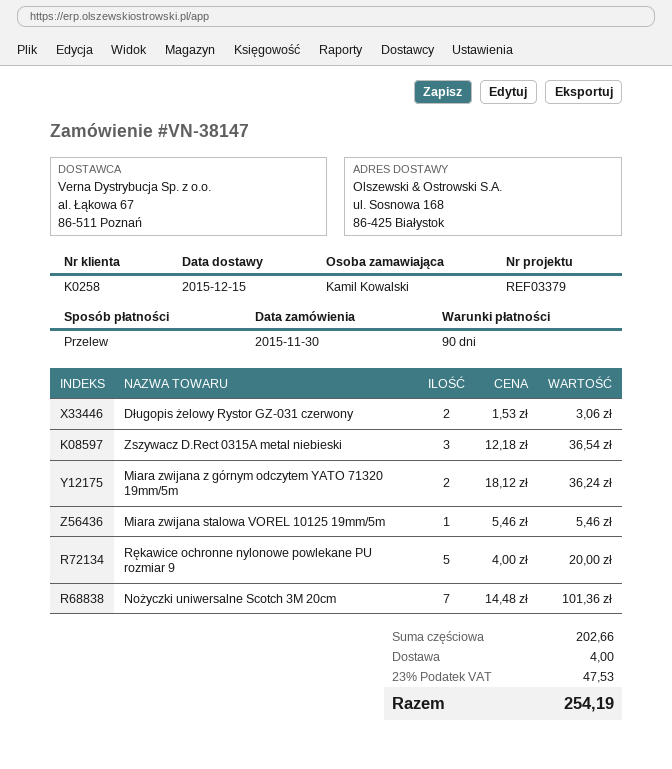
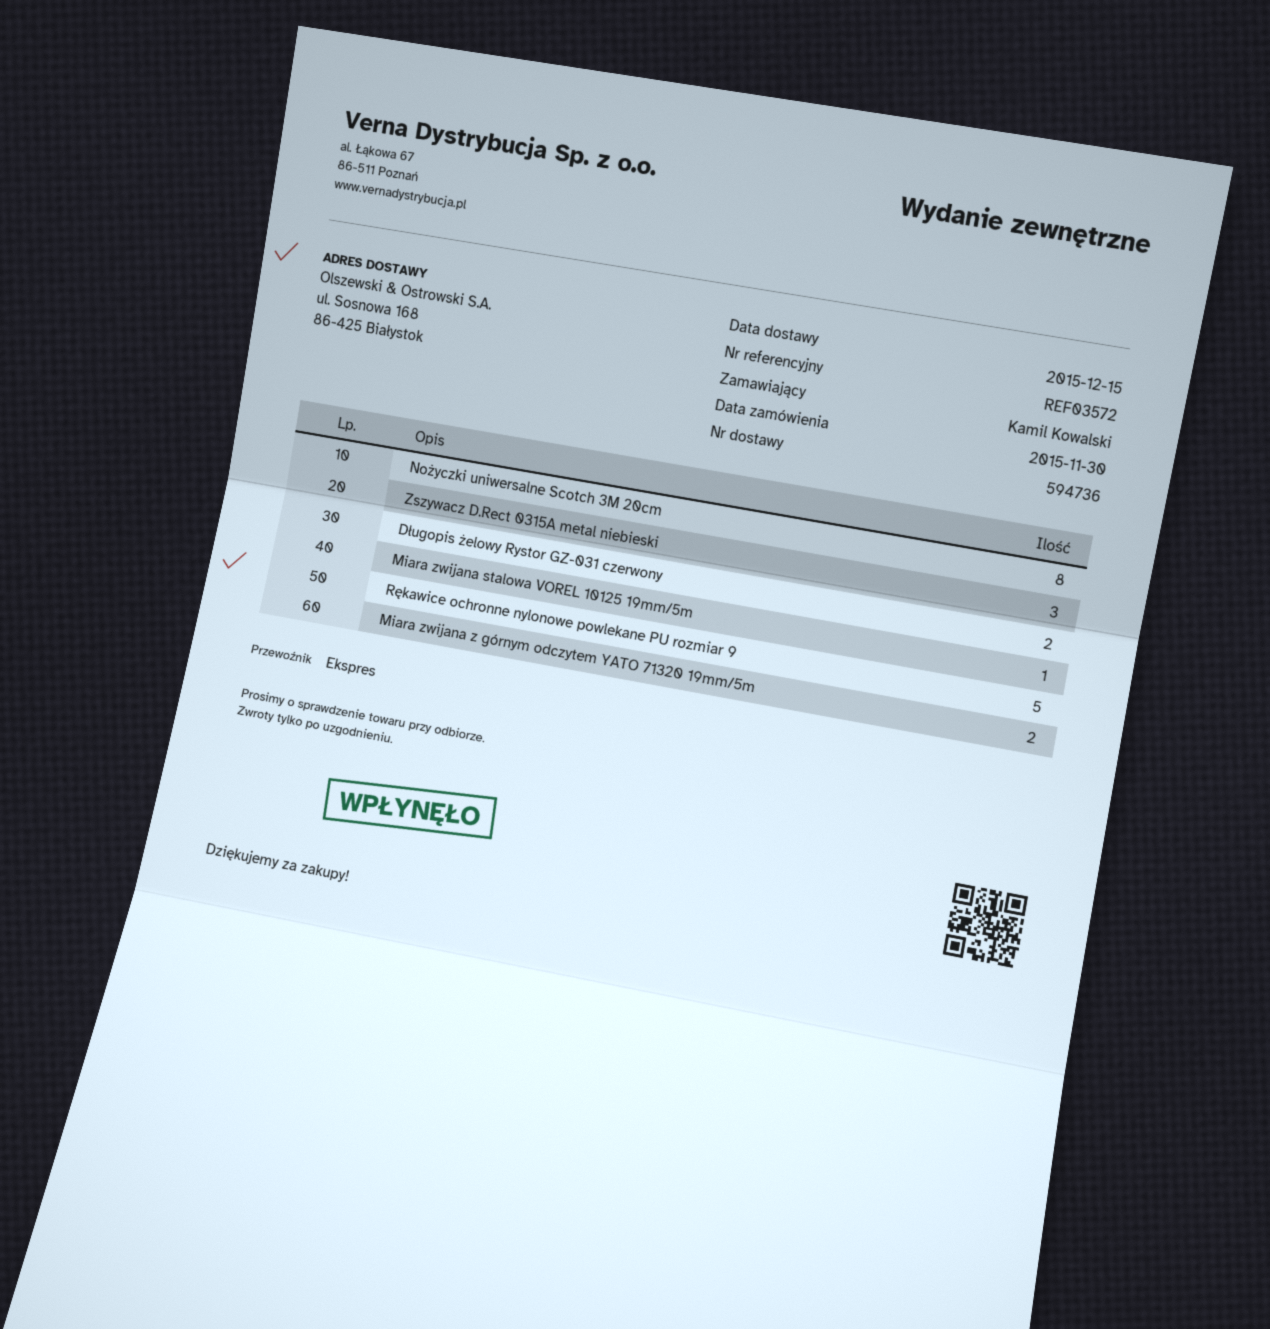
reference: REF03379 -> REF03572
Nożyczki uniwersalne Scotch 3M 20cm: 7 -> 8

